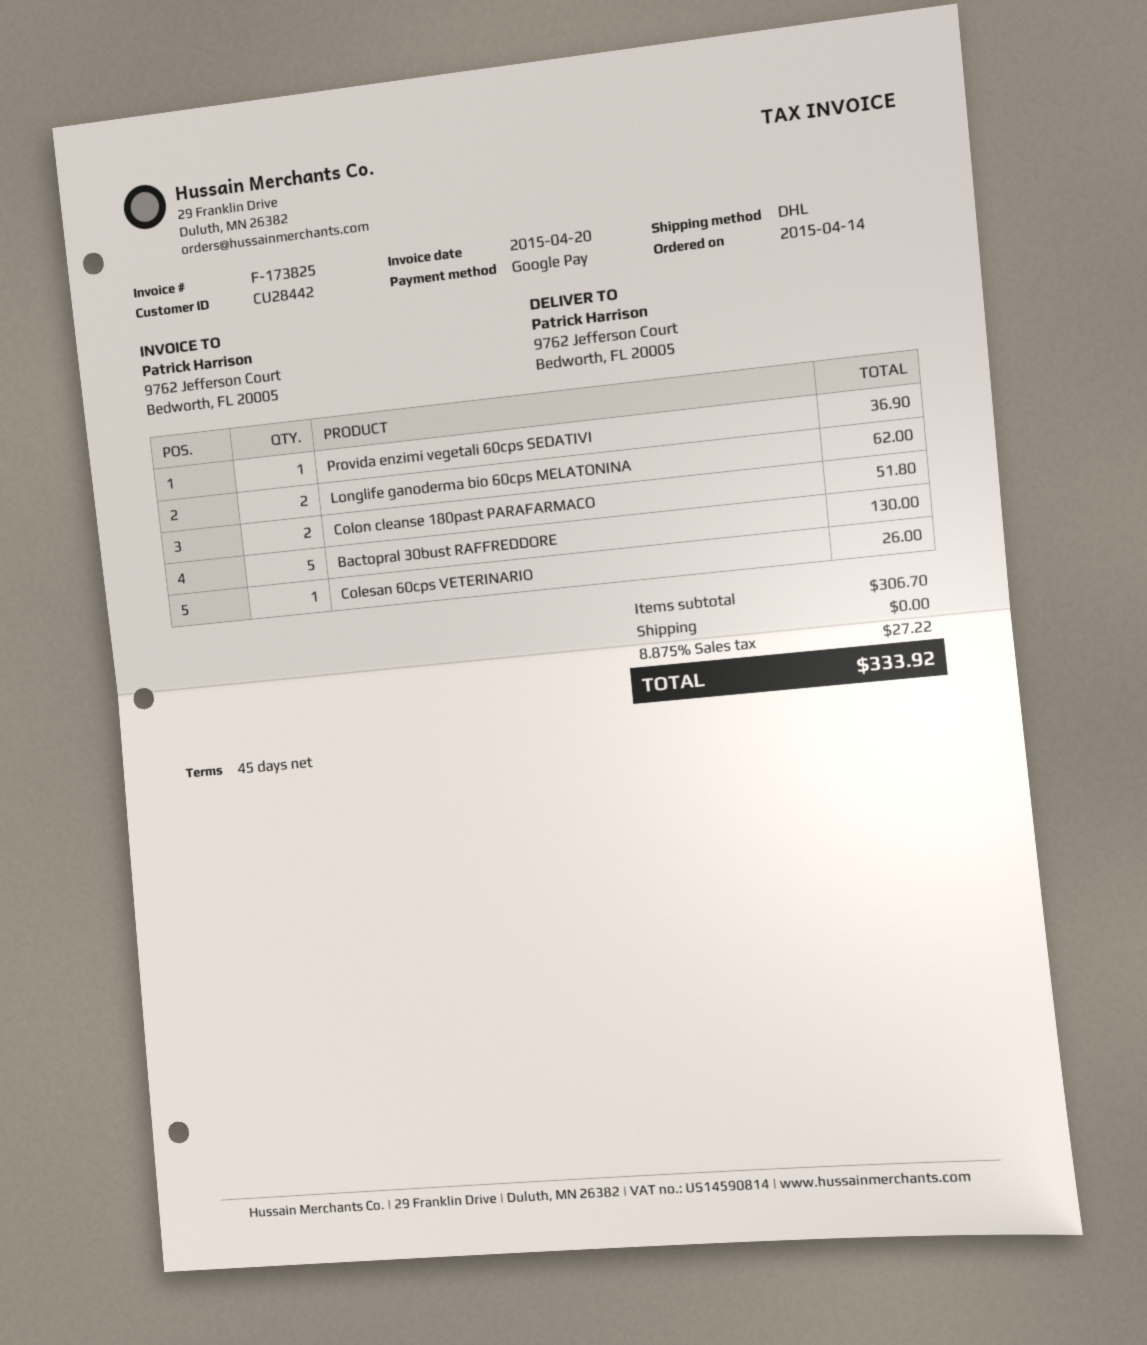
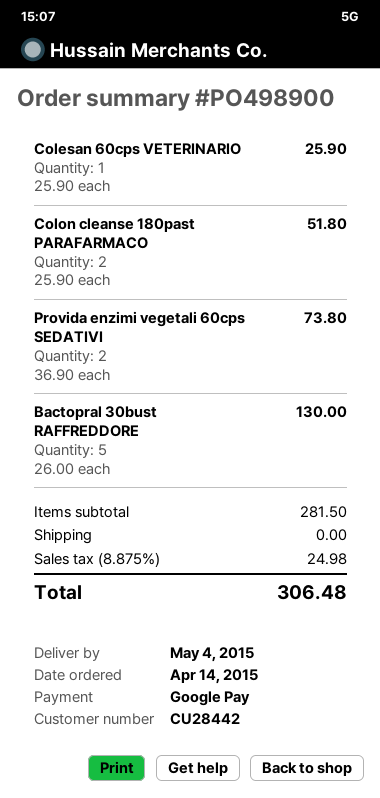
Provida enzimi vegetali 60cps SEDATIVI: 1 for 36.90 -> 2 for 73.80
Longlife ganoderma bio 60cps MELATONINA: 2 for 62.00 -> none
Colesan 60cps VETERINARIO: 1 for 26.00 -> 1 for 25.90
subtotal: 306.70 -> 281.50
tax: 8.875% = 27.22 -> 8.875% = 24.98
total: 333.92 -> 306.48

